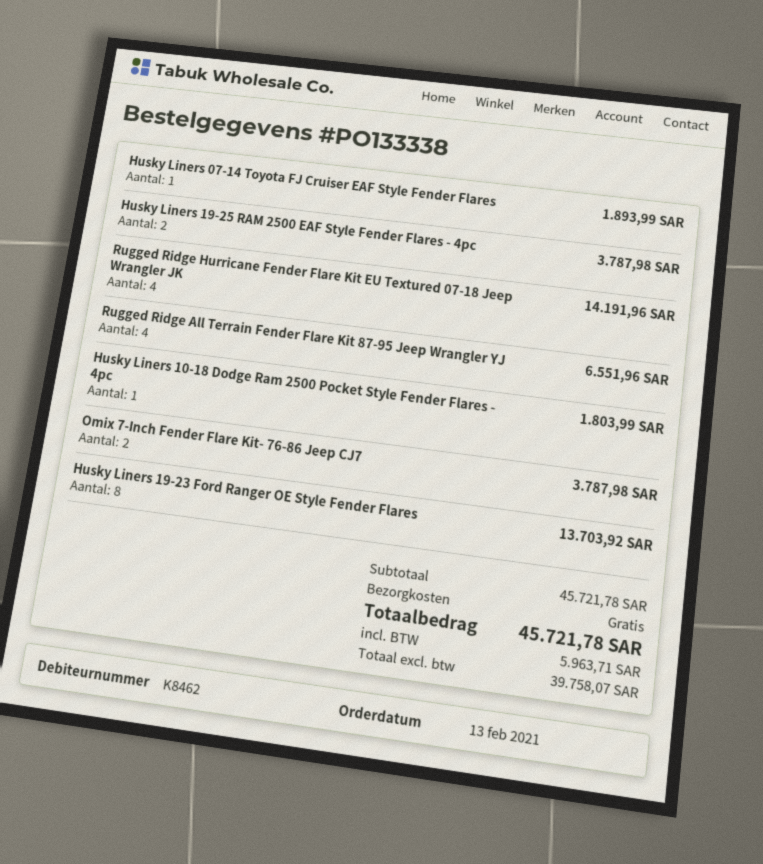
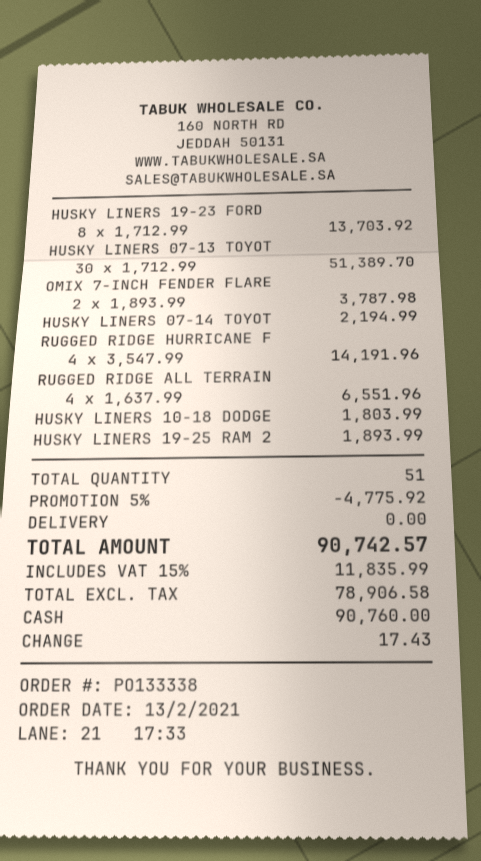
Husky Liners 07-14 Toyota FJ Cruiser EAF Style Fender Flares: 1 for 1893.99 -> 1 for 2194.99
Husky Liners 19-25 RAM 2500 EAF Style Fender Flares - 4pc: 2 for 3787.98 -> 1 for 1893.99
HUSKY LINERS 07-13 TOYOT: none -> 30 for 51389.70
discount: none -> 5% = 4775.92
net: 39758.07 -> 78906.58
tax: 5963.71 -> 11835.99
total: 45721.78 -> 90742.57

